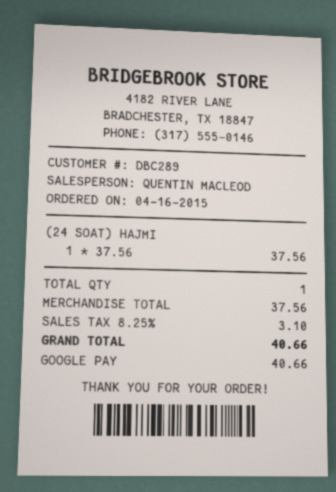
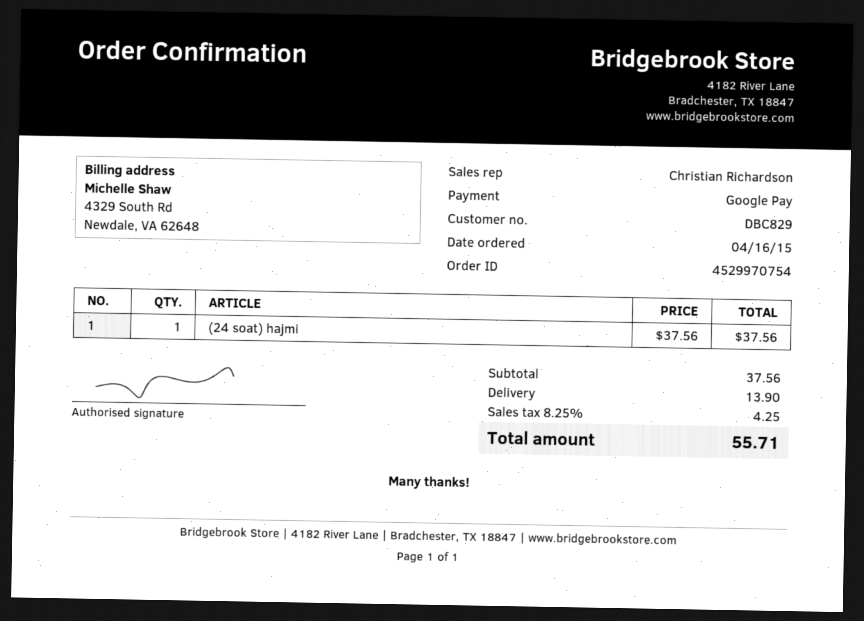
customer number: DBC289 -> DBC829
sales rep: QUENTIN MACLEOD -> Christian Richardson
shipping: none -> 13.90
tax: 8.25% = 3.10 -> 8.25% = 4.25
total: 40.66 -> 55.71

